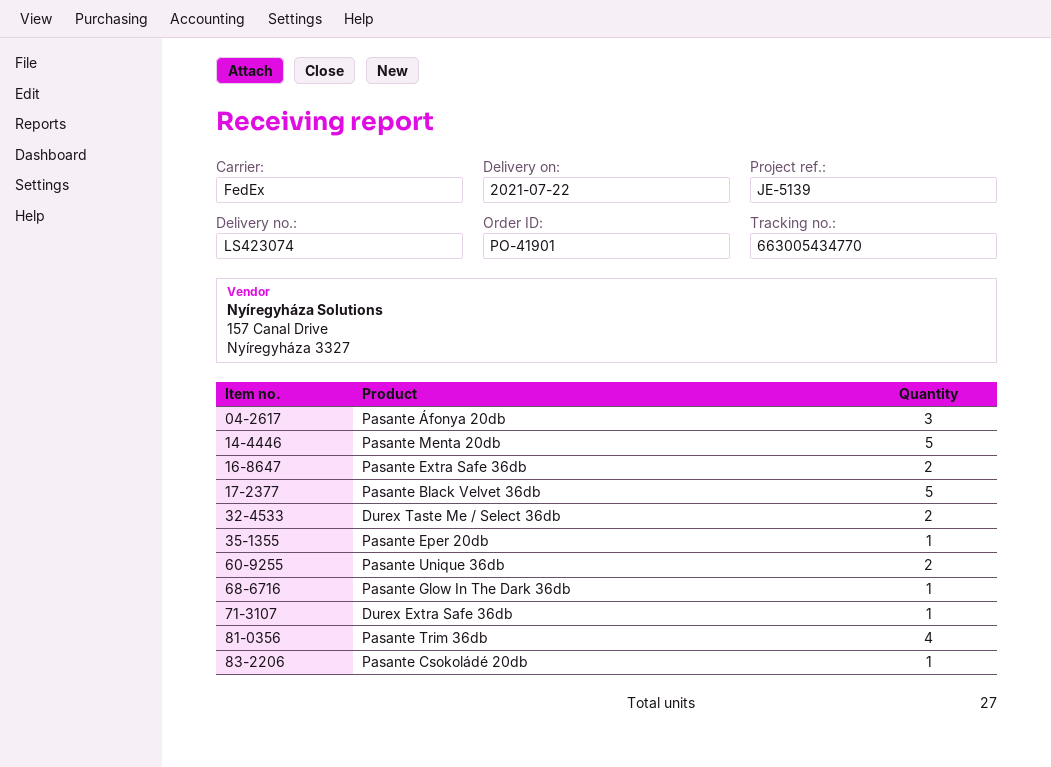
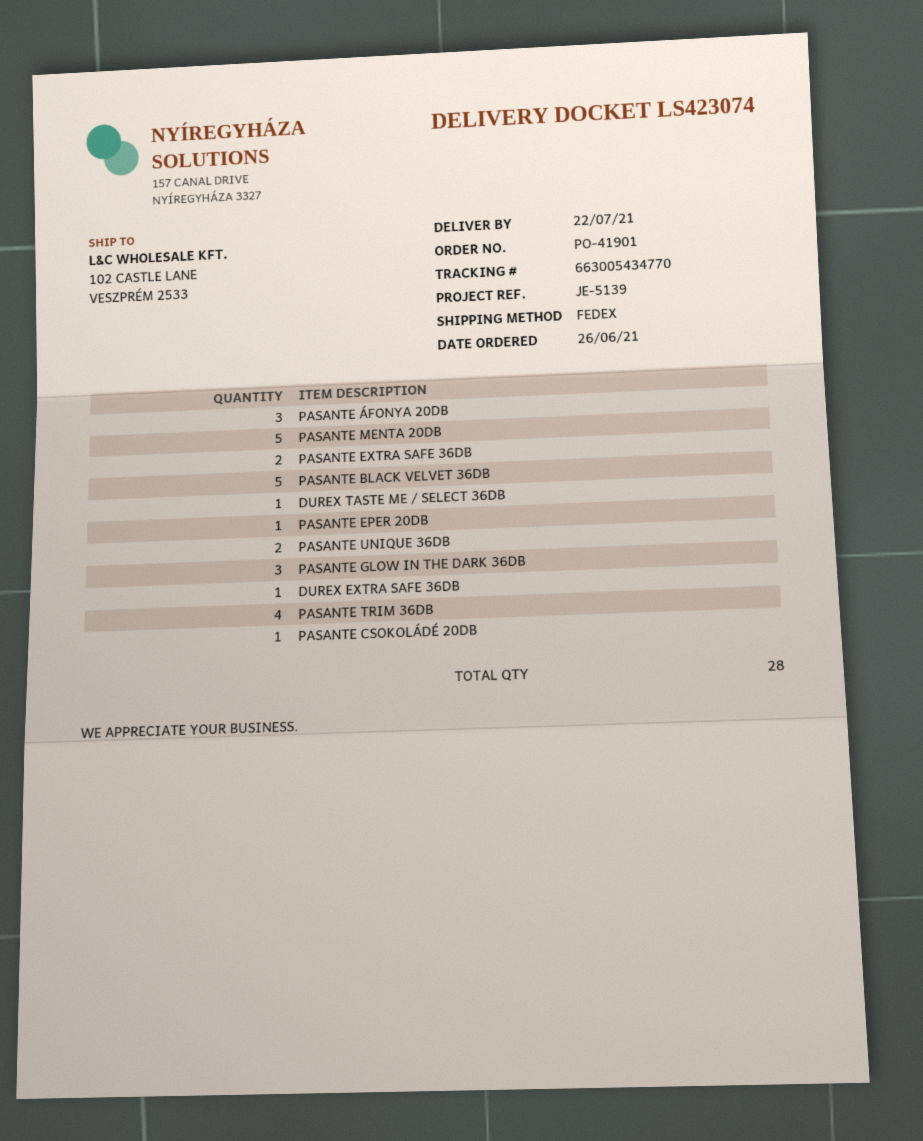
Durex Taste Me / Select 36db: 2 -> 1
Pasante Glow In The Dark 36db: 1 -> 3
total quantity: 27 -> 28

